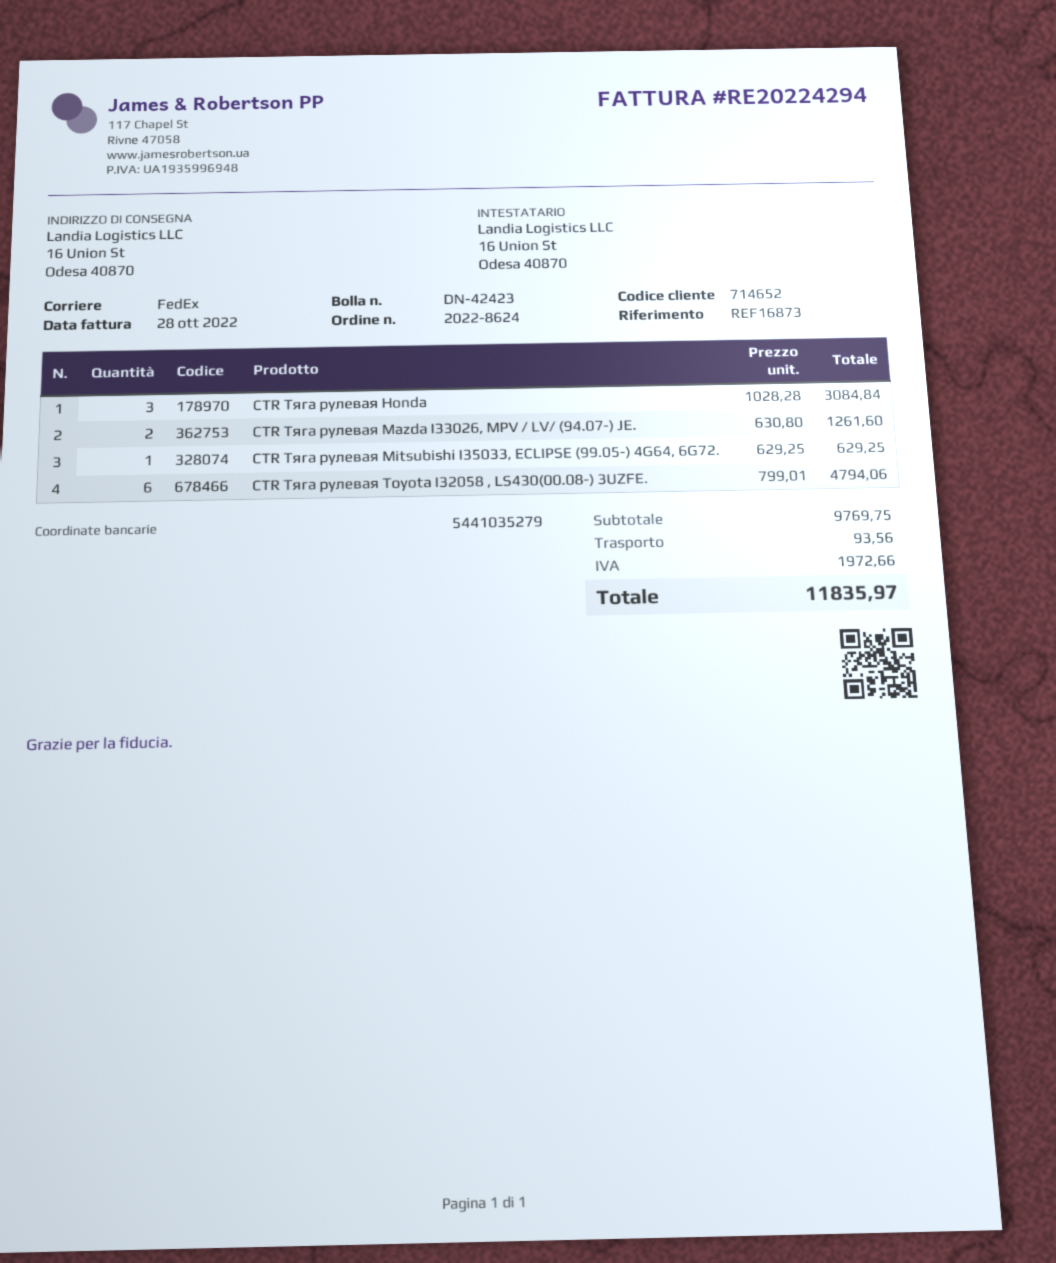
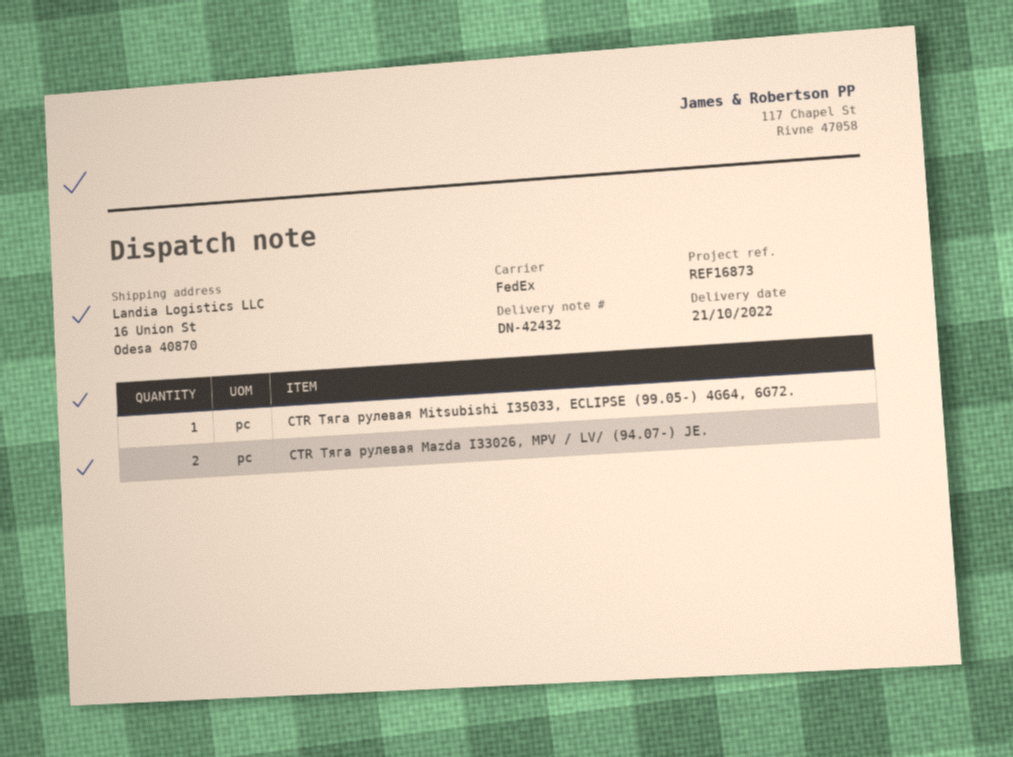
delivery note number: DN-42423 -> DN-42432
CTR Тяга рулевая Honda: 3 -> none
CTR Тяга рулевая Toyota I32058 , LS430(00.08-) 3UZFE.: 6 -> none

